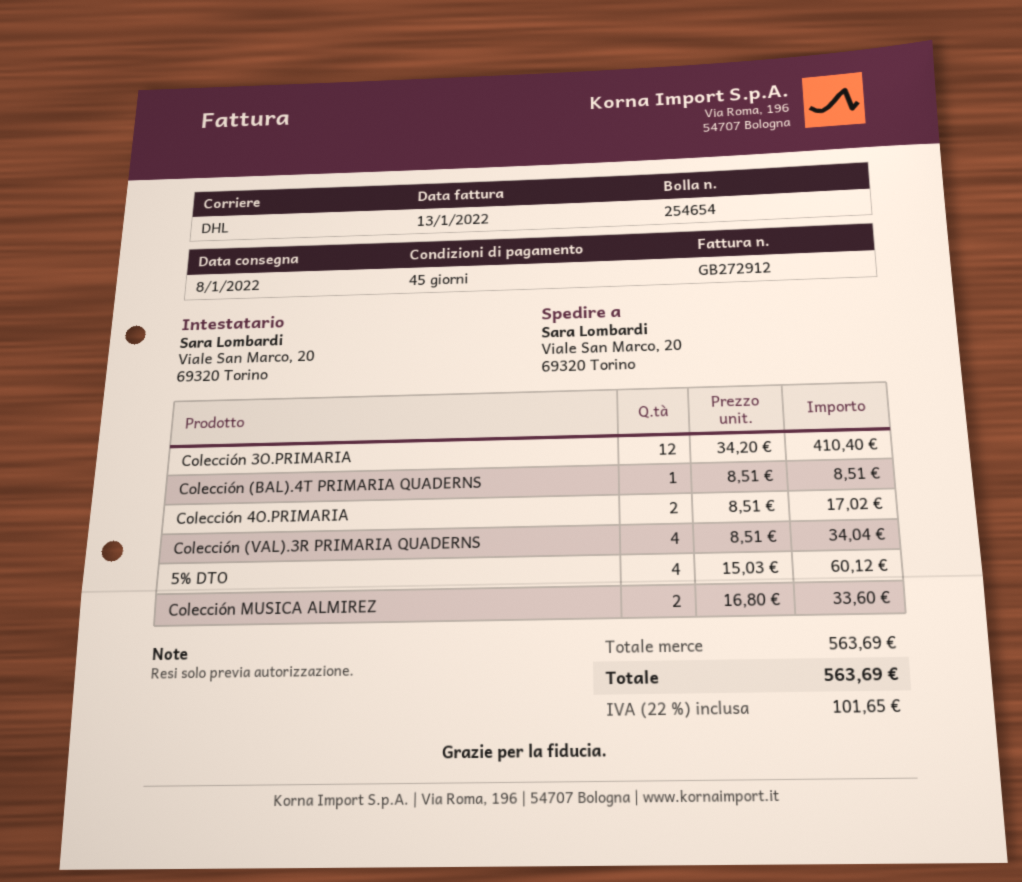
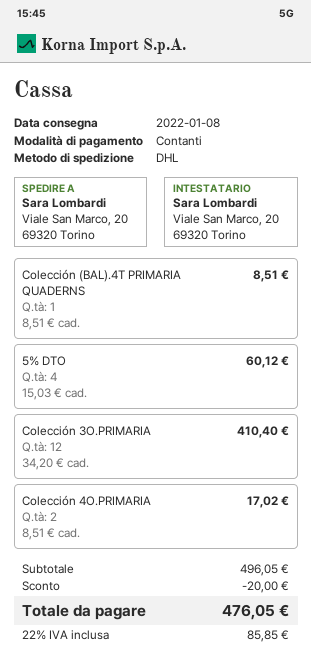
Colección (VAL).3R PRIMARIA QUADERNS: 4 x 8.51 = 34.04 -> none
Colección MUSICA ALMIREZ: 2 x 16.80 = 33.60 -> none
subtotal: 563.69 -> 496.05
discount: none -> 20.00
tax: 22% = 101.65 -> 22% = 85.85
total: 563.69 -> 476.05

